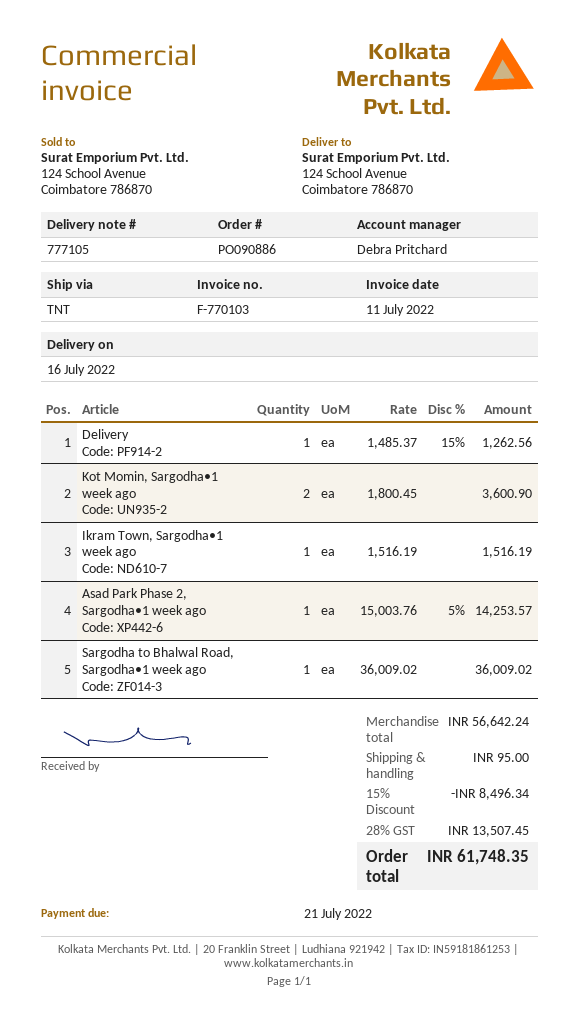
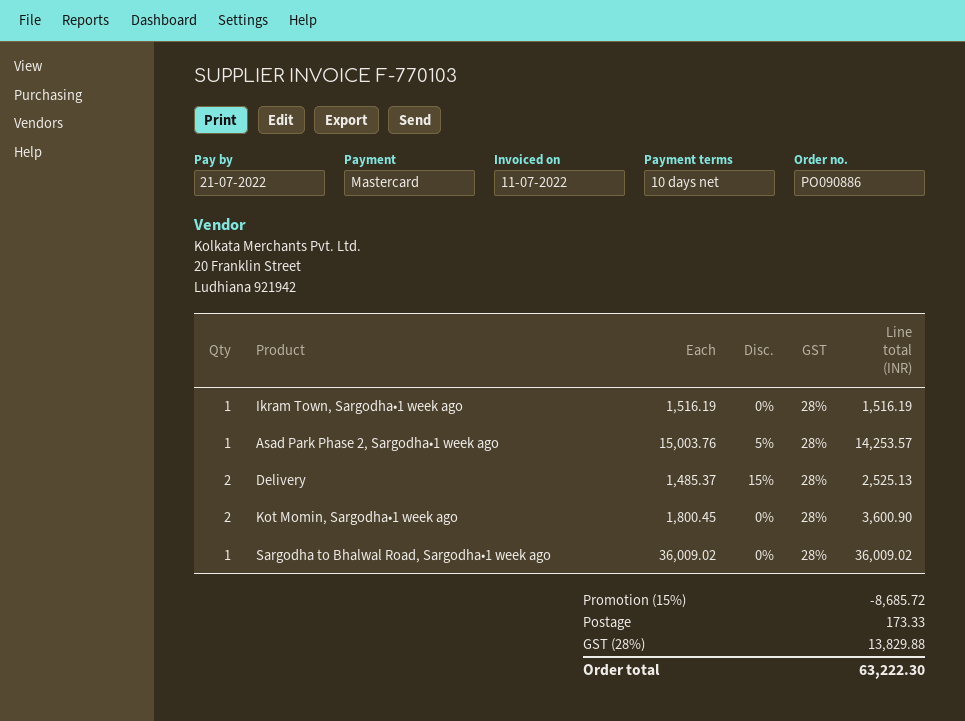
Delivery: 1 x 1485.37 - 15% = 1262.56 -> 2 x 1485.37 - 15% = 2525.13
discount: 15% = 8496.34 -> 15% = 8685.72
shipping: 95.00 -> 173.33
tax: 28% = 13507.45 -> 28% = 13829.88
total: 61748.35 -> 63222.30

